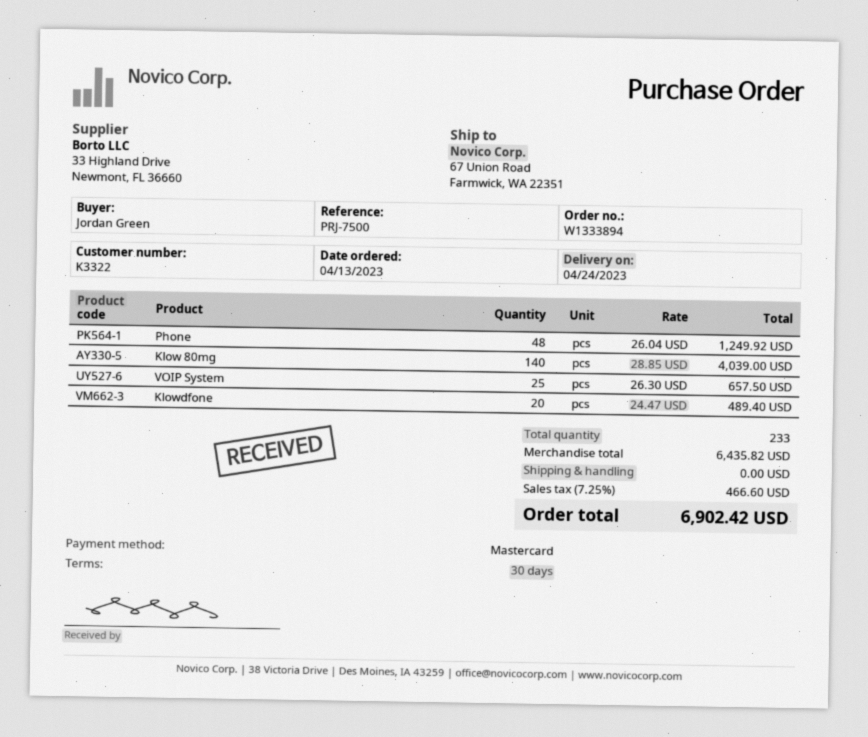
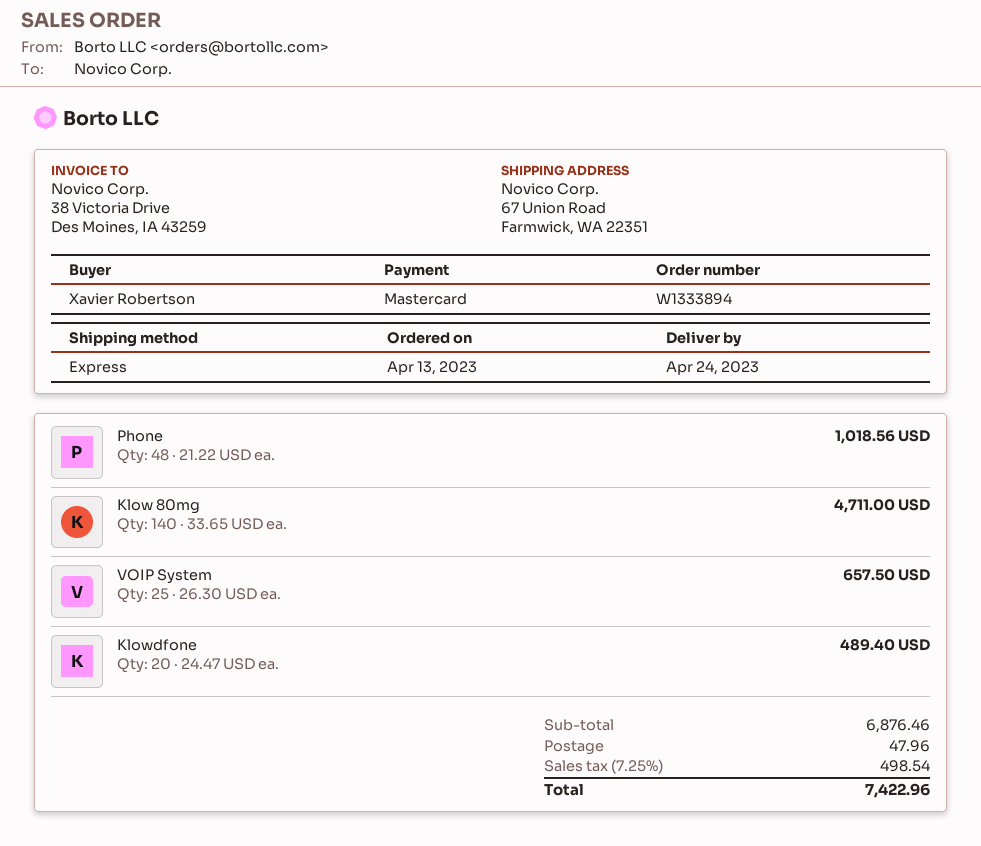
ordered by: Jordan Green -> Xavier Robertson
Phone: 48 x 26.04 = 1249.92 -> 48 x 21.22 = 1018.56
Klow 80mg: 140 x 28.85 = 4039.00 -> 140 x 33.65 = 4711.00
subtotal: 6435.82 -> 6876.46
shipping: 0.00 -> 47.96
tax: 7.25% = 466.60 -> 7.25% = 498.54
total: 6902.42 -> 7422.96

